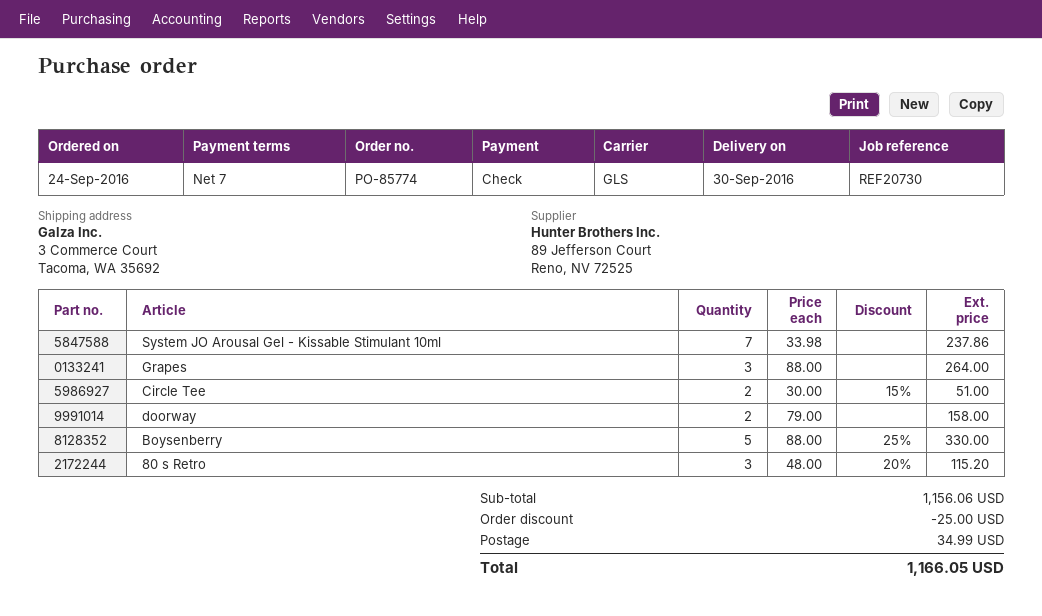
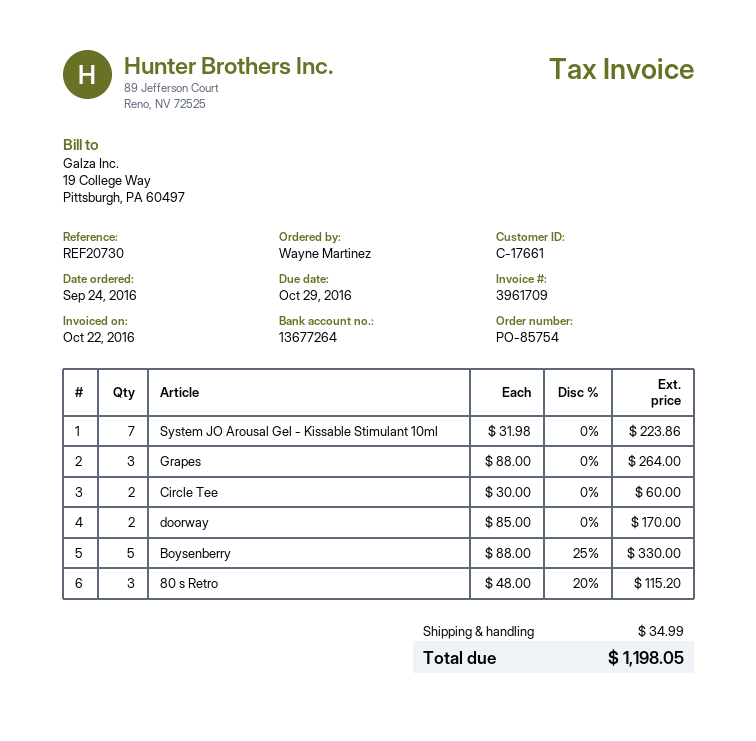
order number: PO-85774 -> PO-85754
System JO Arousal Gel - Kissable Stimulant 10ml: 7 x 33.98 = 237.86 -> 7 x 31.98 = 223.86
Circle Tee: 2 x 30.00 - 15% = 51.00 -> 2 x 30.00 = 60.00
doorway: 2 x 79.00 = 158.00 -> 2 x 85.00 = 170.00
discount: 25.00 -> none
total: 1166.05 -> 1198.05

